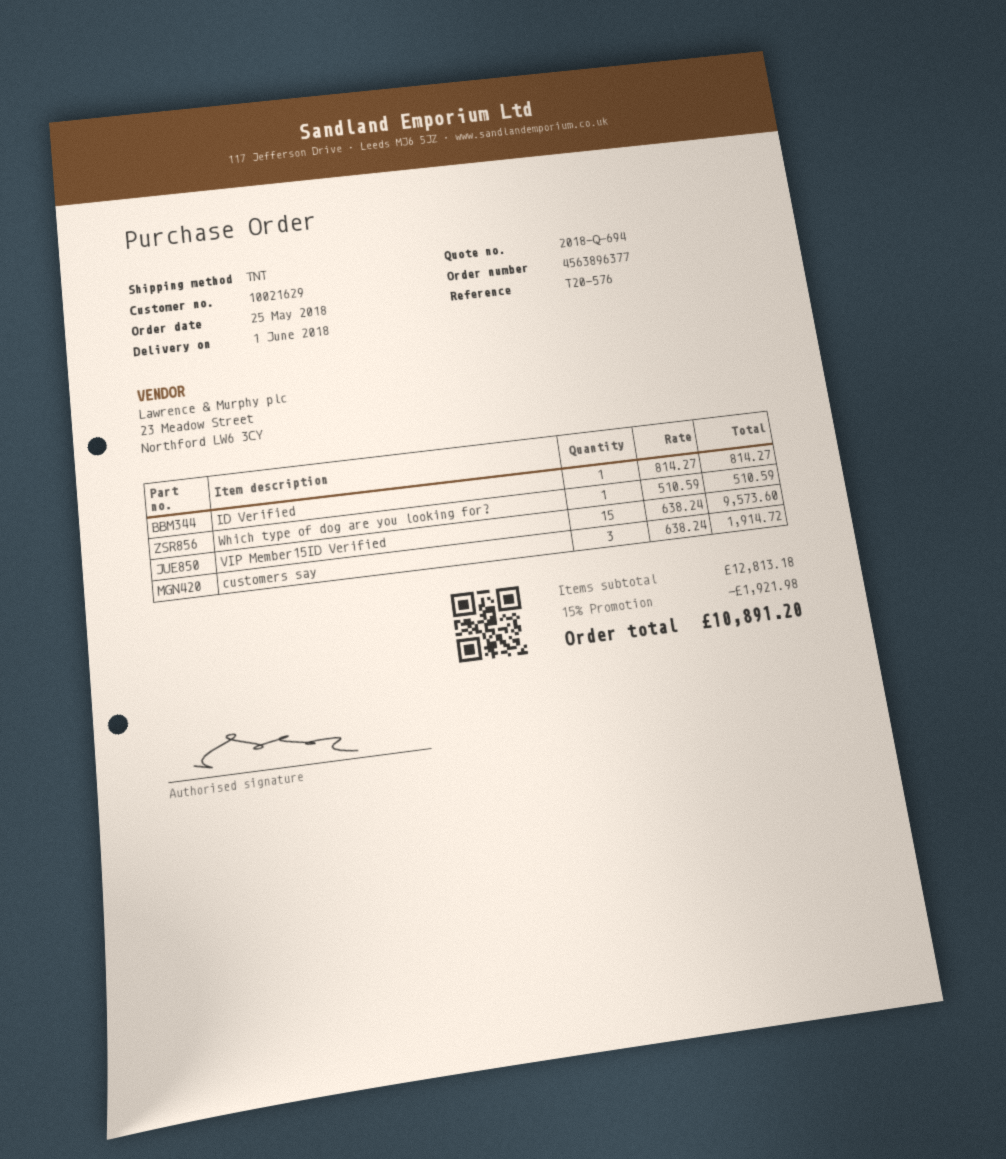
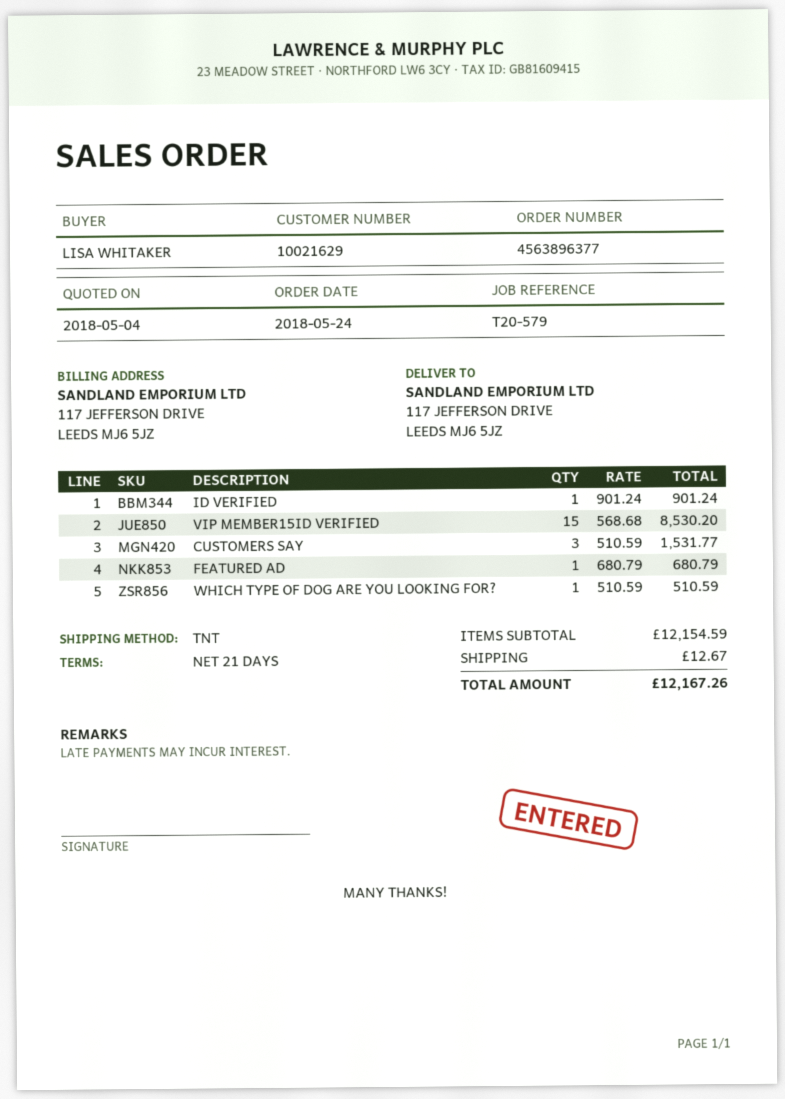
order date: 2018-05-25 -> 2018-05-24
reference: T20-576 -> T20-579
ID Verified: 1 x 814.27 = 814.27 -> 1 x 901.24 = 901.24
VIP Member15ID Verified: 15 x 638.24 = 9573.60 -> 15 x 568.68 = 8530.20
customers say: 3 x 638.24 = 1914.72 -> 3 x 510.59 = 1531.77
FEATURED AD: none -> 1 x 680.79 = 680.79
subtotal: 12813.18 -> 12154.59
discount: 15% = 1921.98 -> none
shipping: none -> 12.67
total: 10891.20 -> 12167.26

